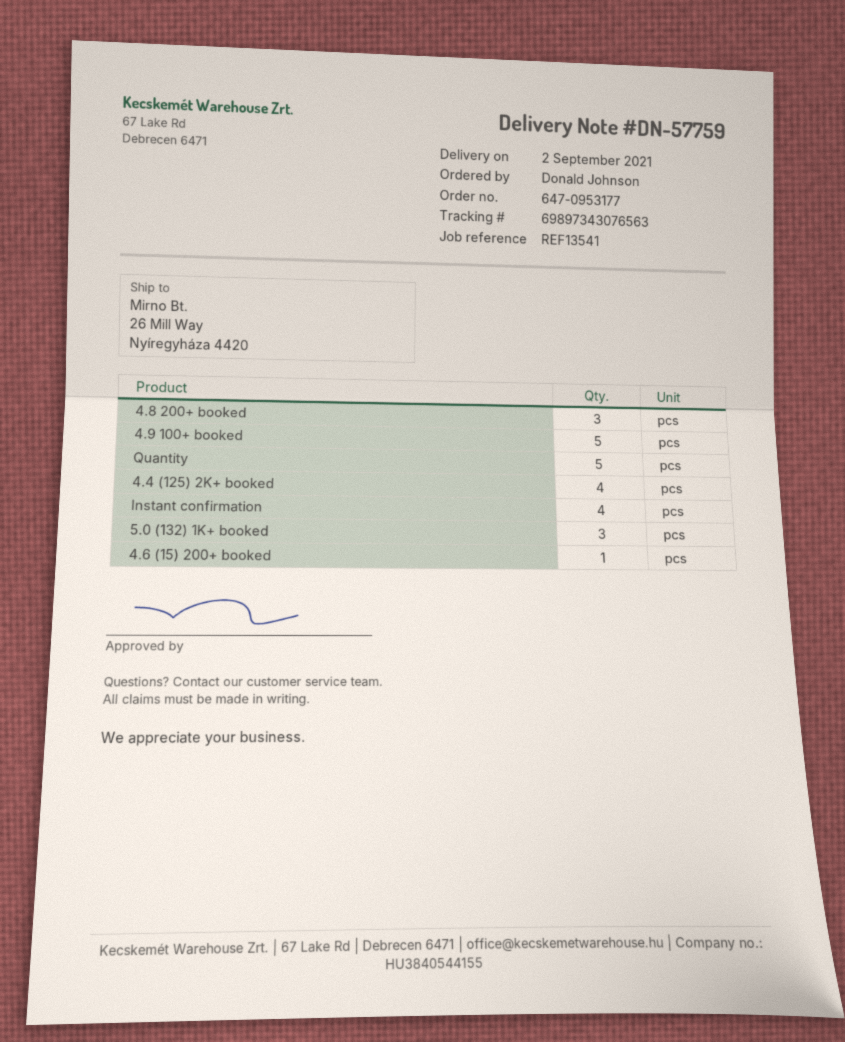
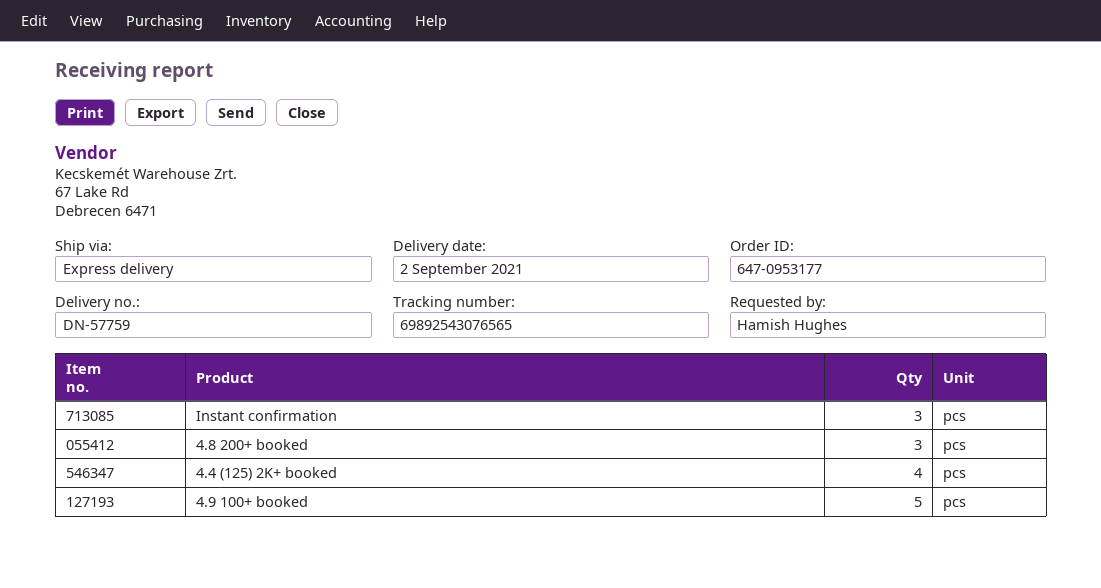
ordered by: Donald Johnson -> Hamish Hughes
tracking number: 69897343076563 -> 69892543076565
Quantity: 5 -> none
Instant confirmation: 4 -> 3
5.0 (132) 1K+ booked: 3 -> none
4.6 (15) 200+ booked: 1 -> none

